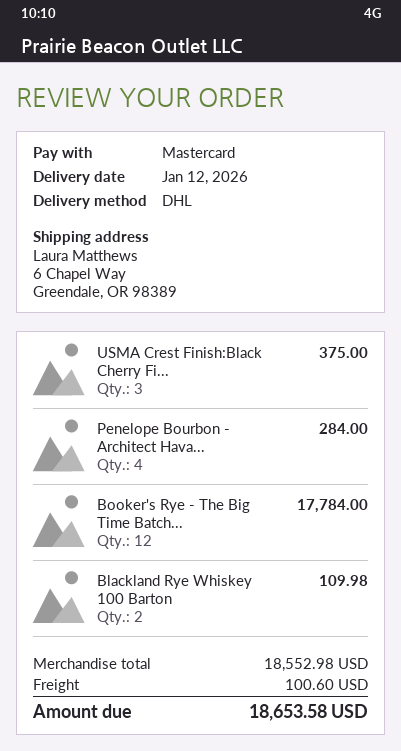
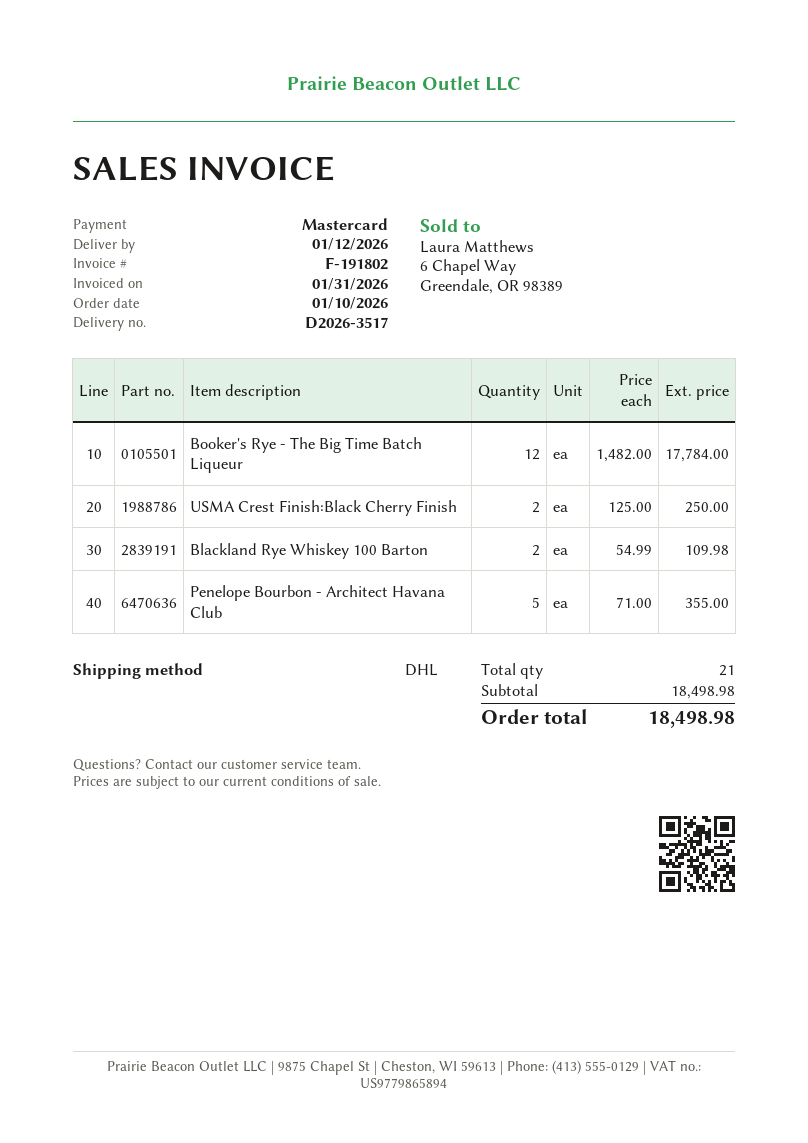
USMA Crest Finish:Black Cherry Fi...: 3 for 375.00 -> 2 for 250.00
Penelope Bourbon - Architect Hava...: 4 for 284.00 -> 5 for 355.00
subtotal: 18552.98 -> 18498.98
shipping: 100.60 -> none
total: 18653.58 -> 18498.98

